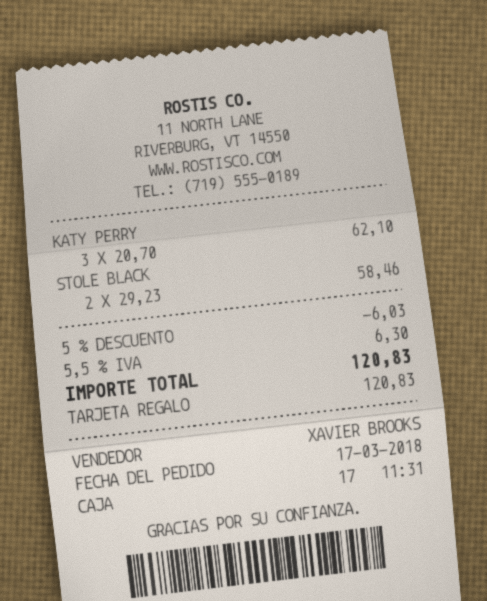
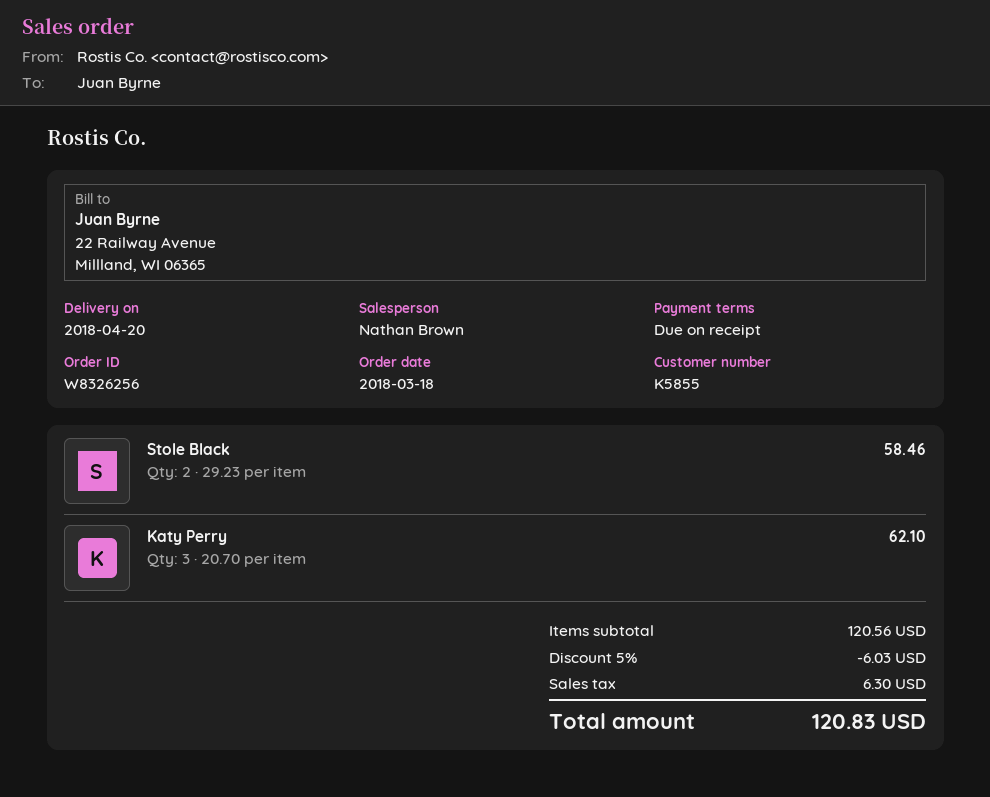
order date: 2018-03-17 -> 2018-03-18
sales rep: XAVIER BROOKS -> Nathan Brown

